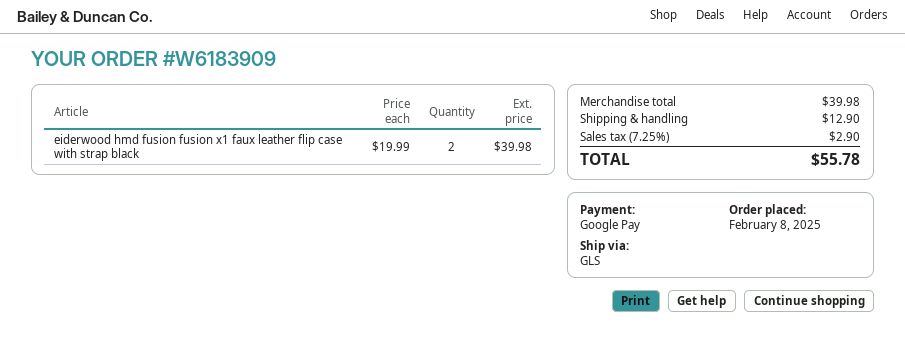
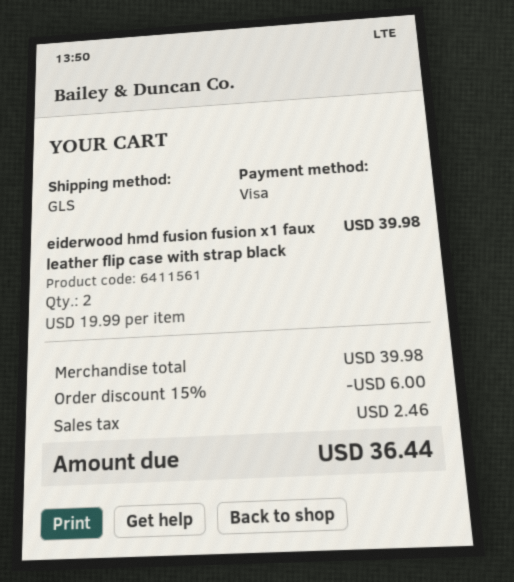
payment method: Google Pay -> Visa
discount: none -> 15% = 6.00
shipping: 12.90 -> none
tax: 2.90 -> 2.46
total: 55.78 -> 36.44

